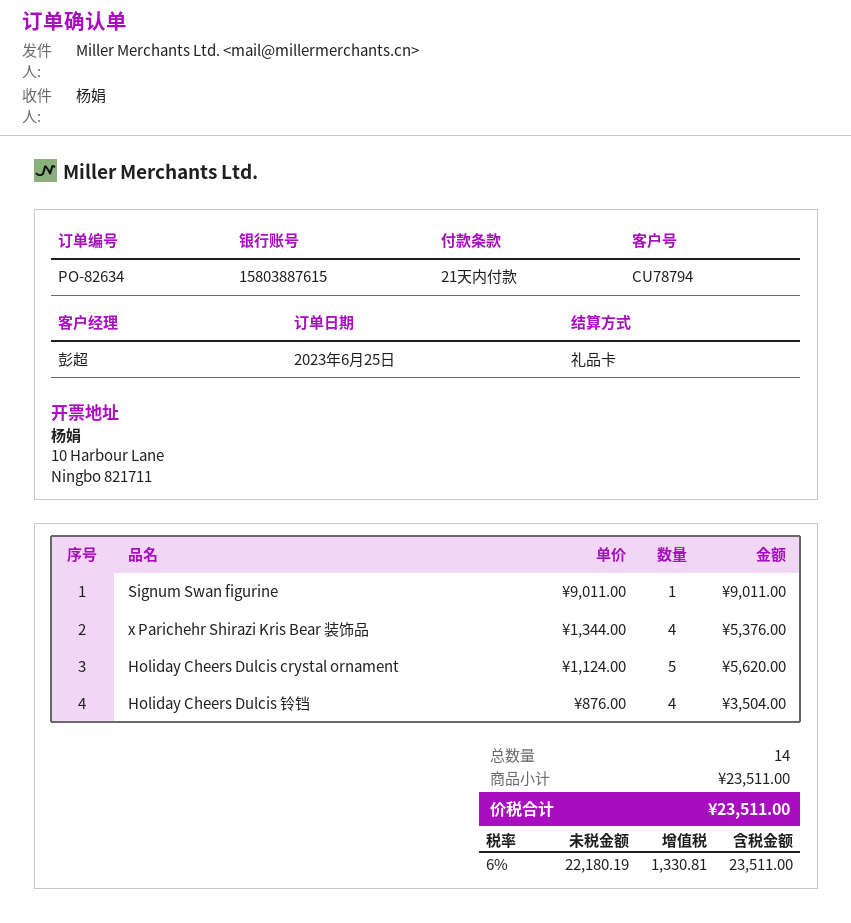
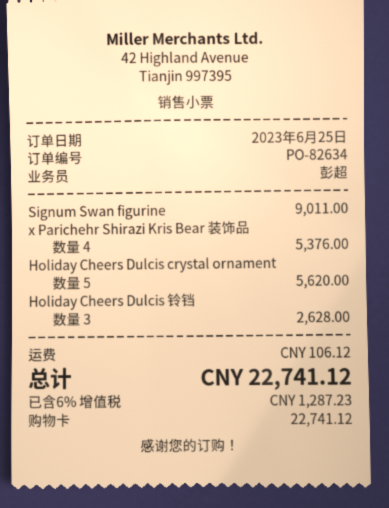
Holiday Cheers Dulcis 铃铛: 4 for 3504.00 -> 3 for 2628.00
shipping: none -> 106.12
tax: 6% = 1330.81 -> 6% = 1287.23
total: 23511.00 -> 22741.12

